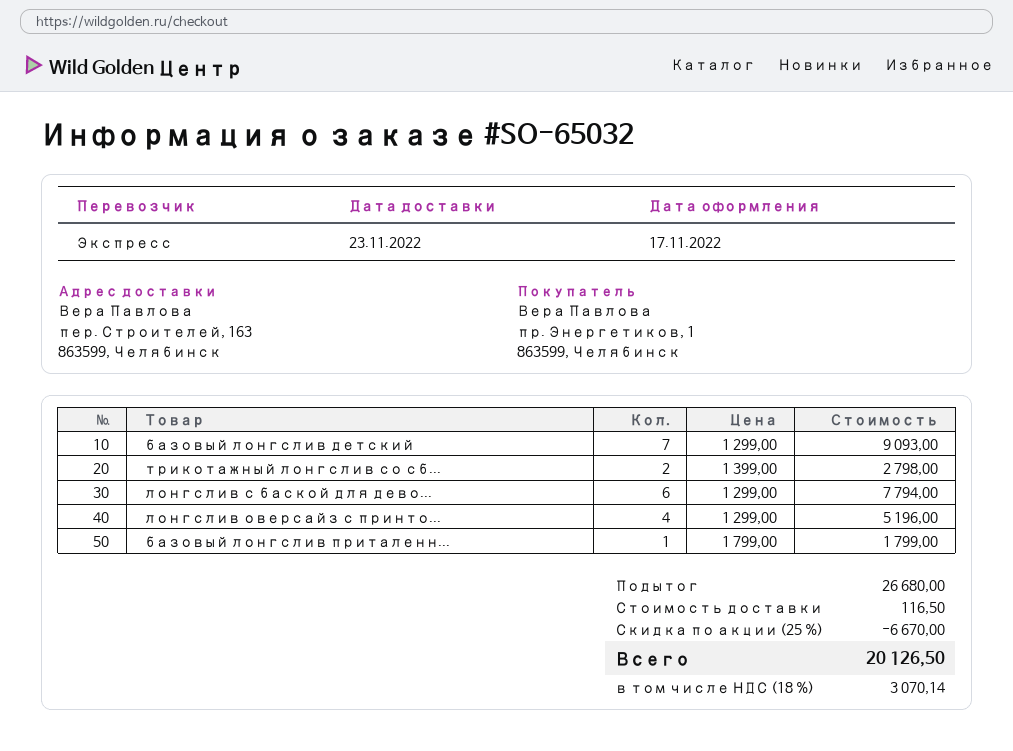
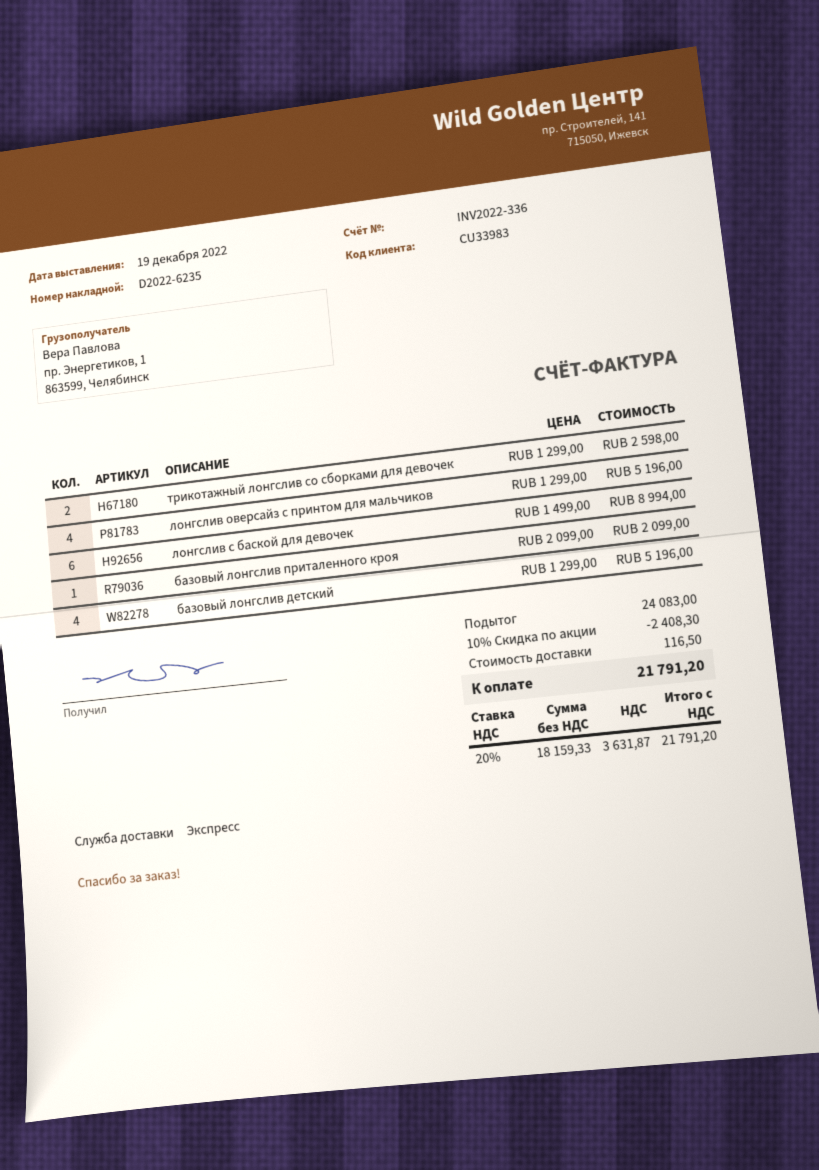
ship to: пер. Строителей, 163, 863599, Челябинск -> пр. Энергетиков, 1, 863599, Челябинск
базовый лонгслив детский: 7 x 1299.00 = 9093.00 -> 4 x 1299.00 = 5196.00
трикотажный лонгслив со сб...: 2 x 1399.00 = 2798.00 -> 2 x 1299.00 = 2598.00
лонгслив с баской для дево...: 6 x 1299.00 = 7794.00 -> 6 x 1499.00 = 8994.00
базовый лонгслив приталенн...: 1 x 1799.00 = 1799.00 -> 1 x 2099.00 = 2099.00
subtotal: 26680.00 -> 24083.00
discount: 25% = 6670.00 -> 10% = 2408.30
tax: 18% = 3070.14 -> 20% = 3631.87
total: 20126.50 -> 21791.20

